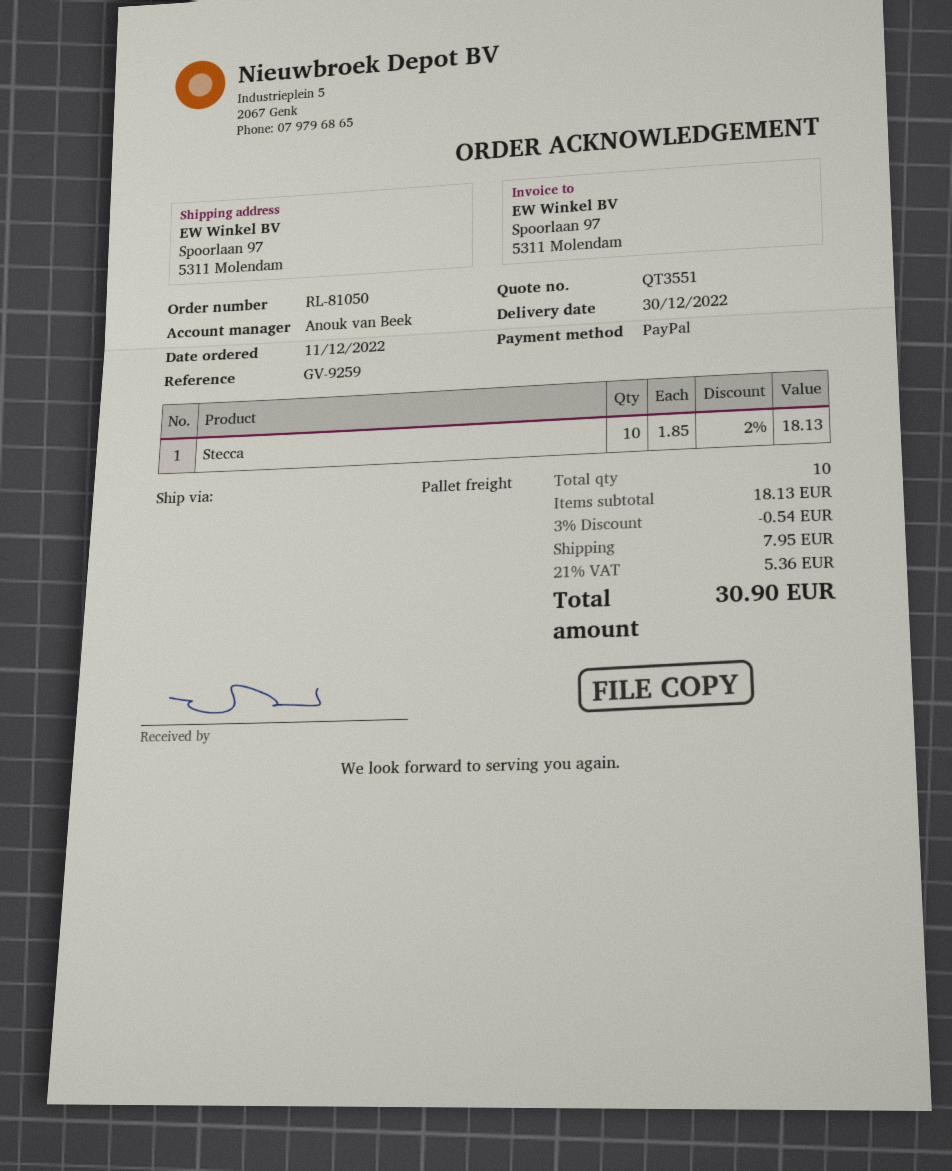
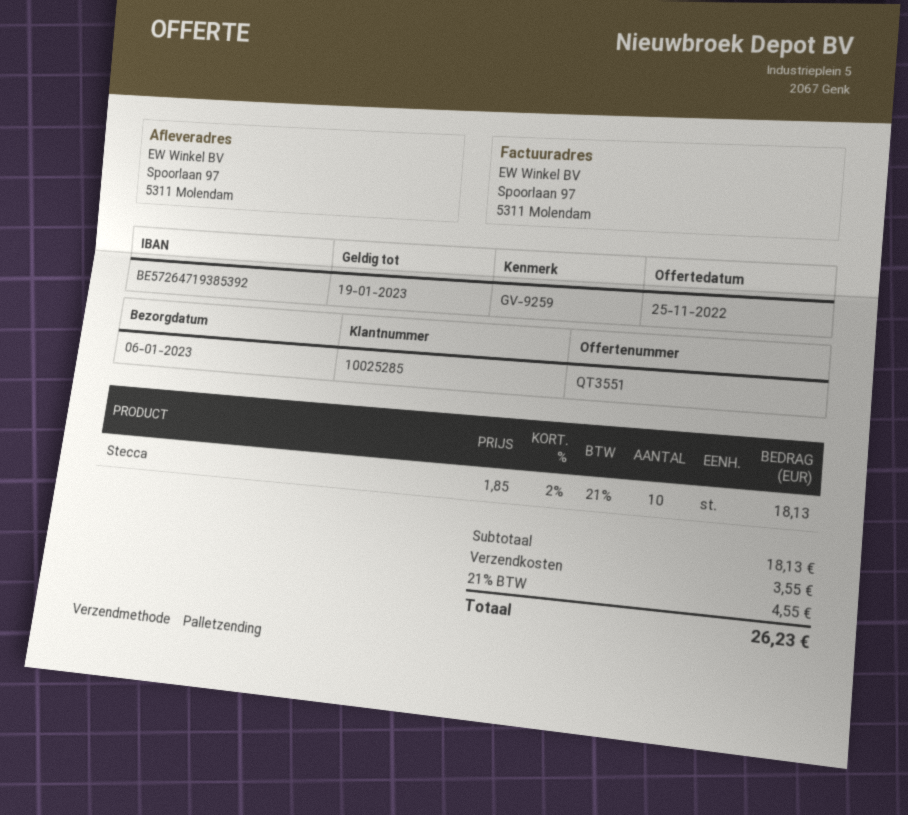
delivery date: 2022-12-30 -> 2023-01-06
discount: 3% = 0.54 -> none
shipping: 7.95 -> 3.55
tax: 21% = 5.36 -> 21% = 4.55
total: 30.90 -> 26.23

